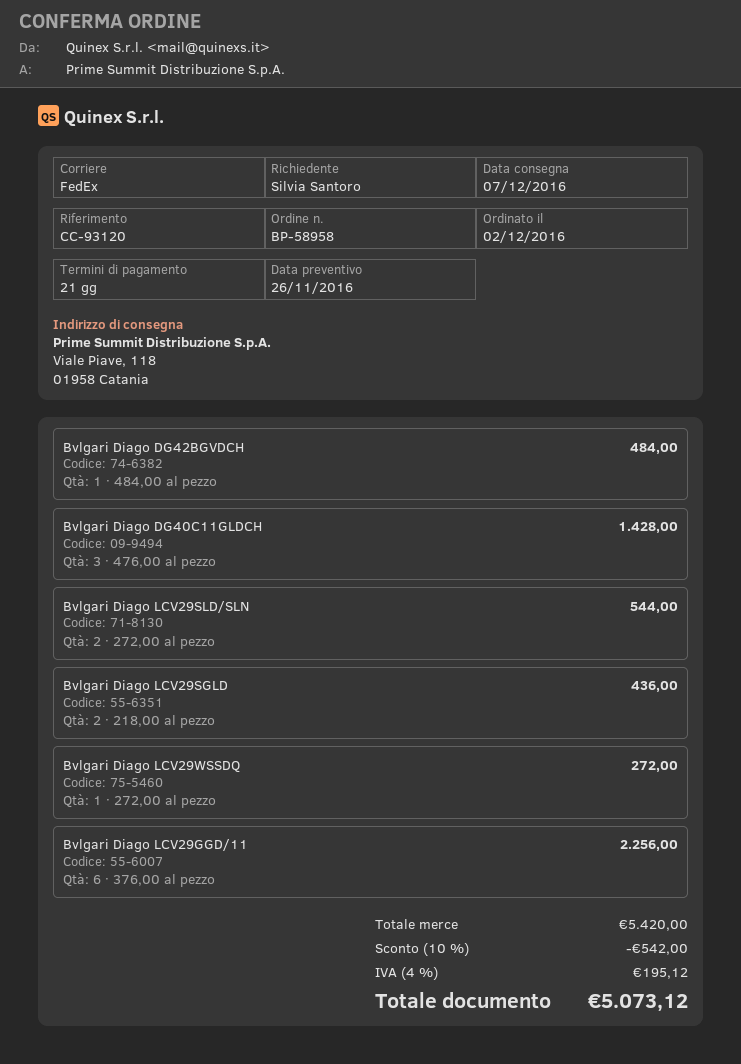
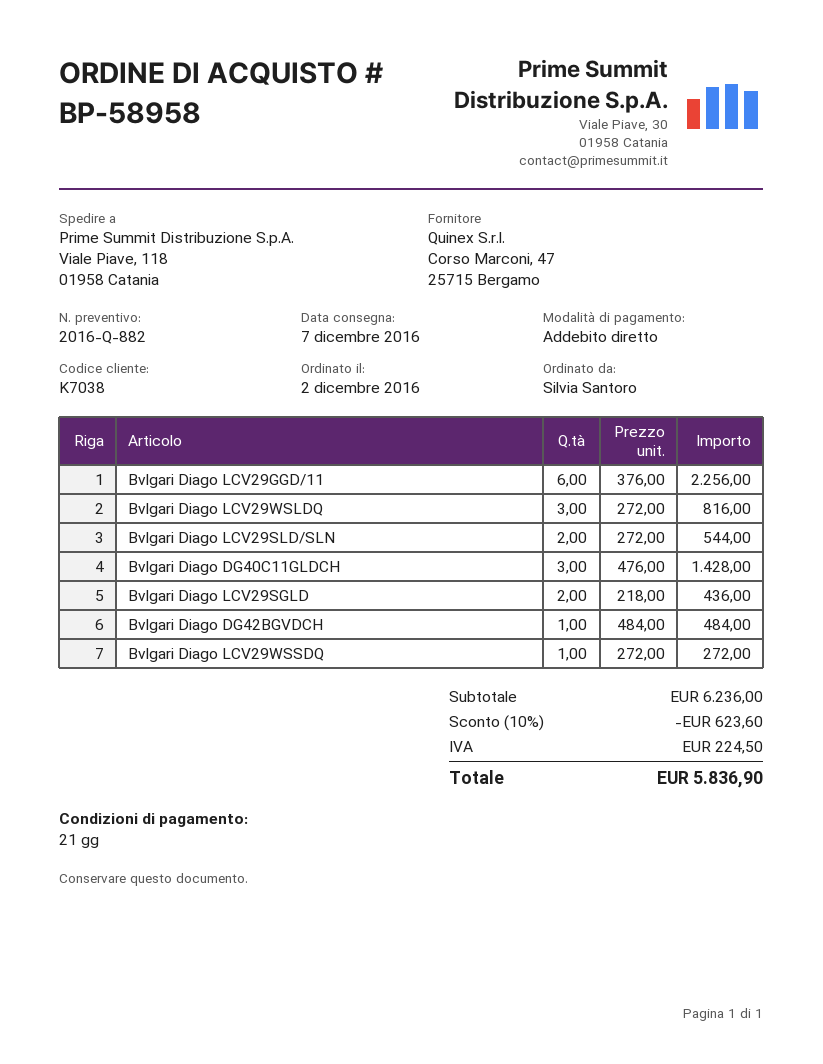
Bvlgari Diago LCV29WSLDQ: none -> 3 x 272.00 = 816.00
subtotal: 5420.00 -> 6236.00
discount: 10% = 542.00 -> 10% = 623.60
tax: 195.12 -> 224.50
total: 5073.12 -> 5836.90

